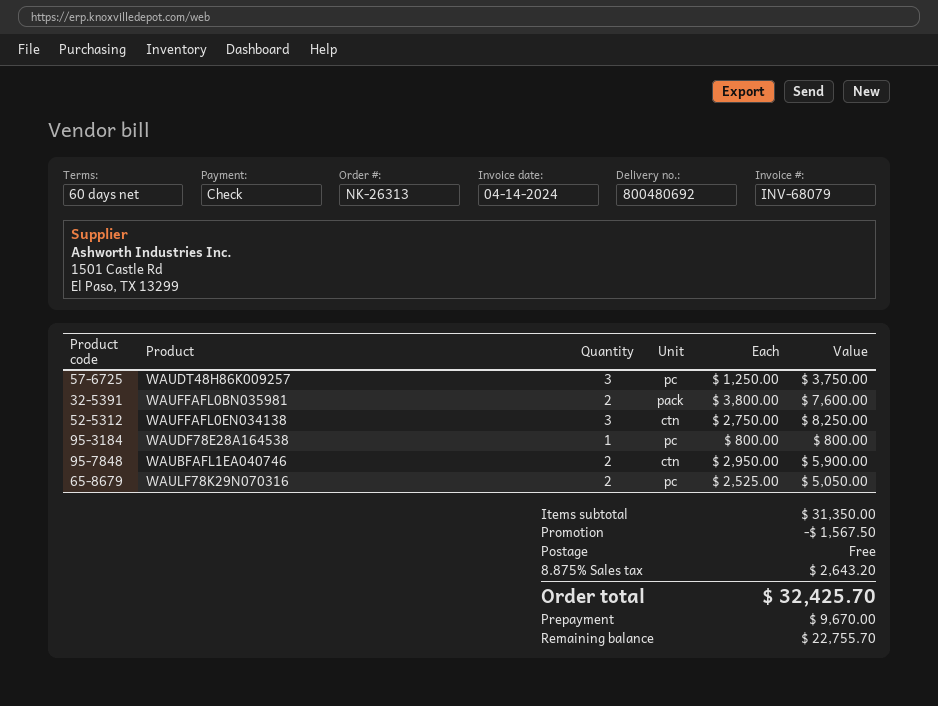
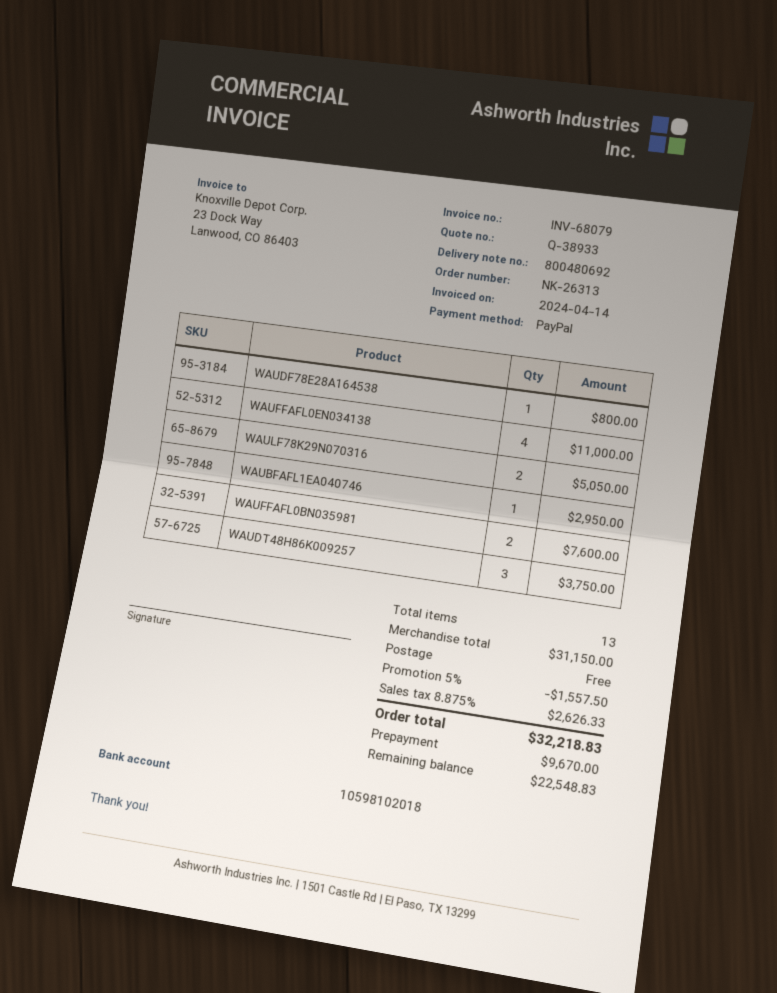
payment method: cheque -> PayPal
WAUFFAFL0EN034138: 3 for 8250.00 -> 4 for 11000.00
WAUBFAFL1EA040746: 2 for 5900.00 -> 1 for 2950.00
subtotal: 31350.00 -> 31150.00
discount: 1567.50 -> 1557.50
tax: 8.875% = 2643.20 -> 8.875% = 2626.33
total: 32425.70 -> 32218.83
balance: 22755.70 -> 22548.83

